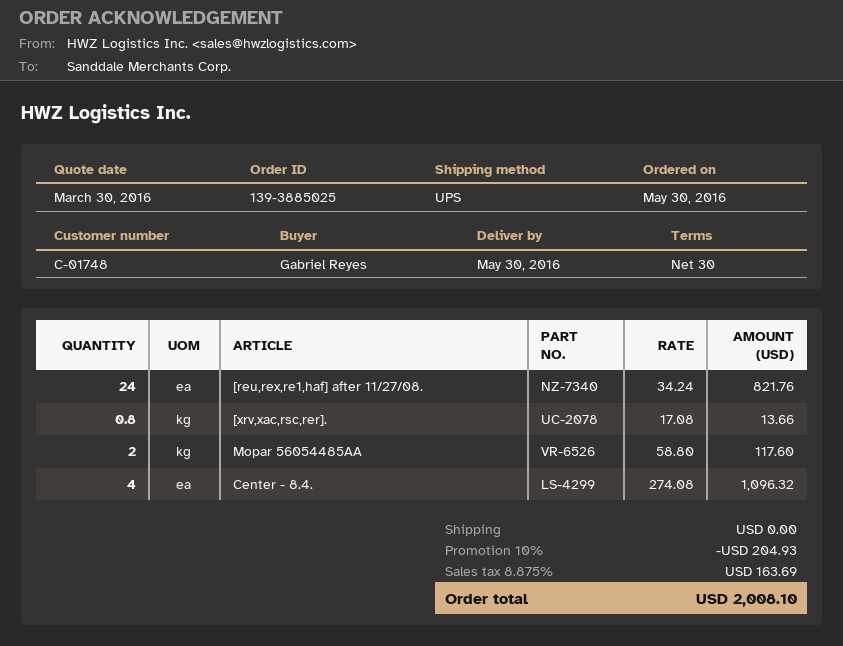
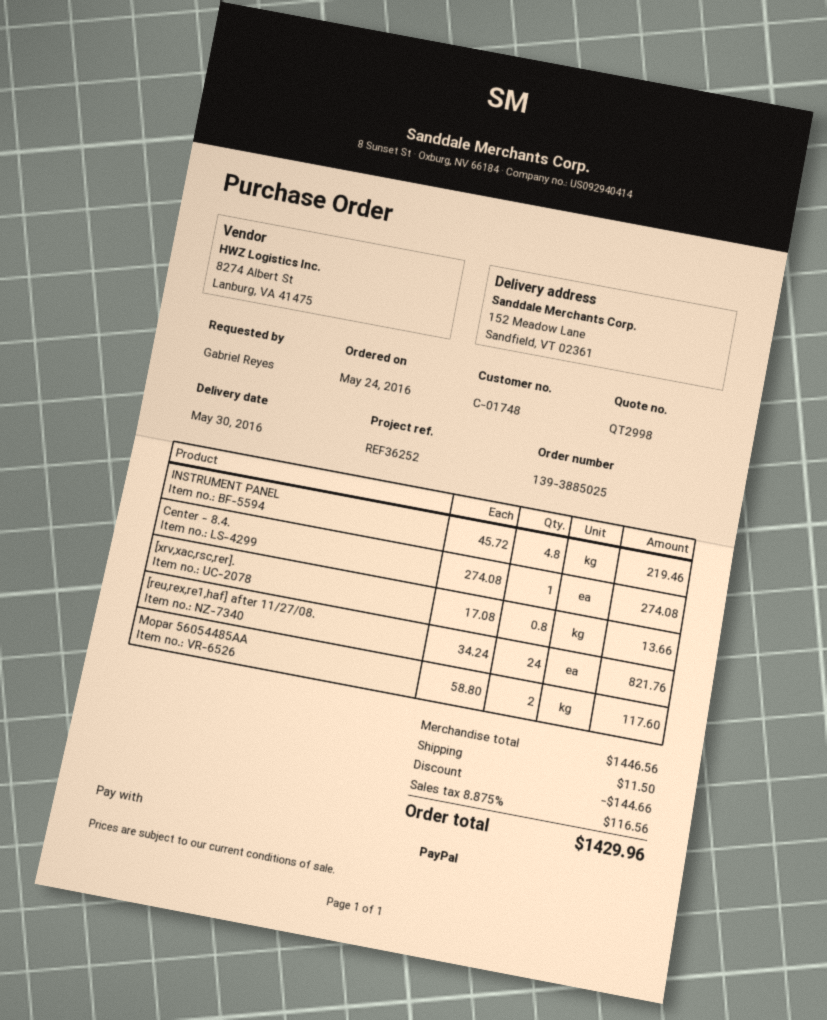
order date: 2016-05-30 -> 2016-05-24
Center - 8.4.: 4 x 274.08 = 1096.32 -> 1 x 274.08 = 274.08
INSTRUMENT PANEL: none -> 4.8 x 45.72 = 219.46
discount: 204.93 -> 144.66
shipping: 0.00 -> 11.50
tax: 8.875% = 163.69 -> 8.875% = 116.56
total: 2008.10 -> 1429.96

